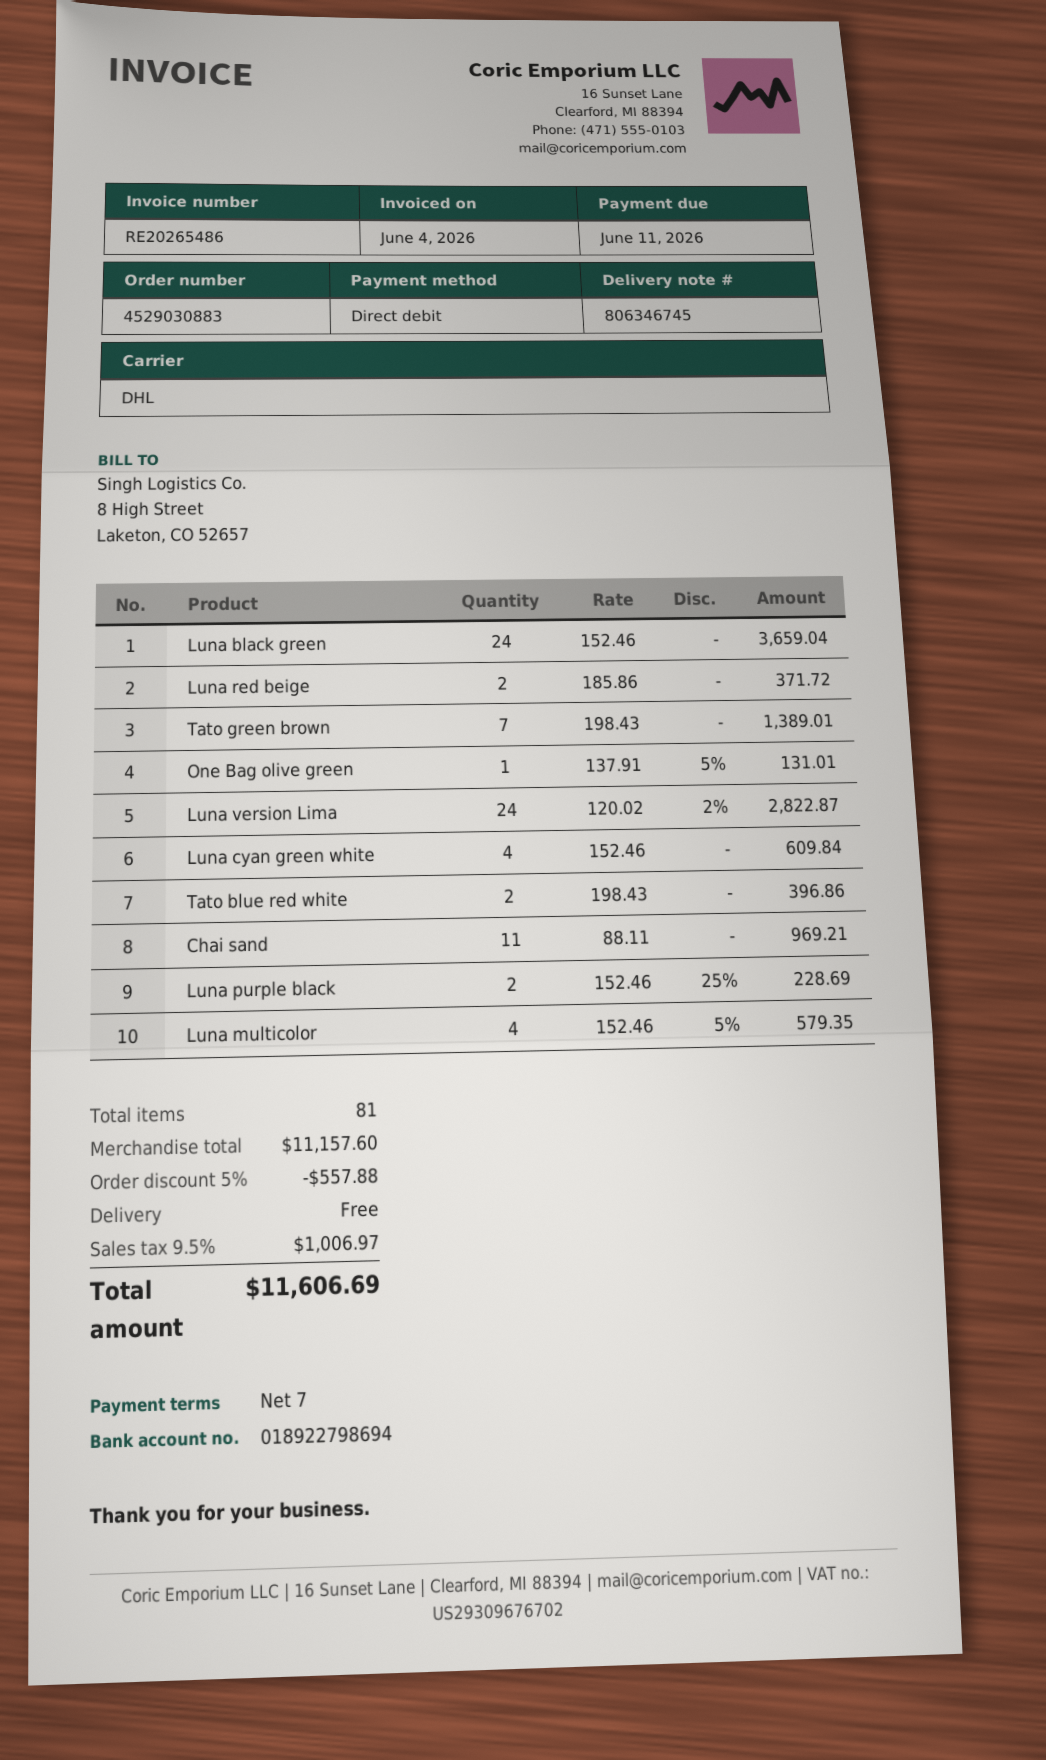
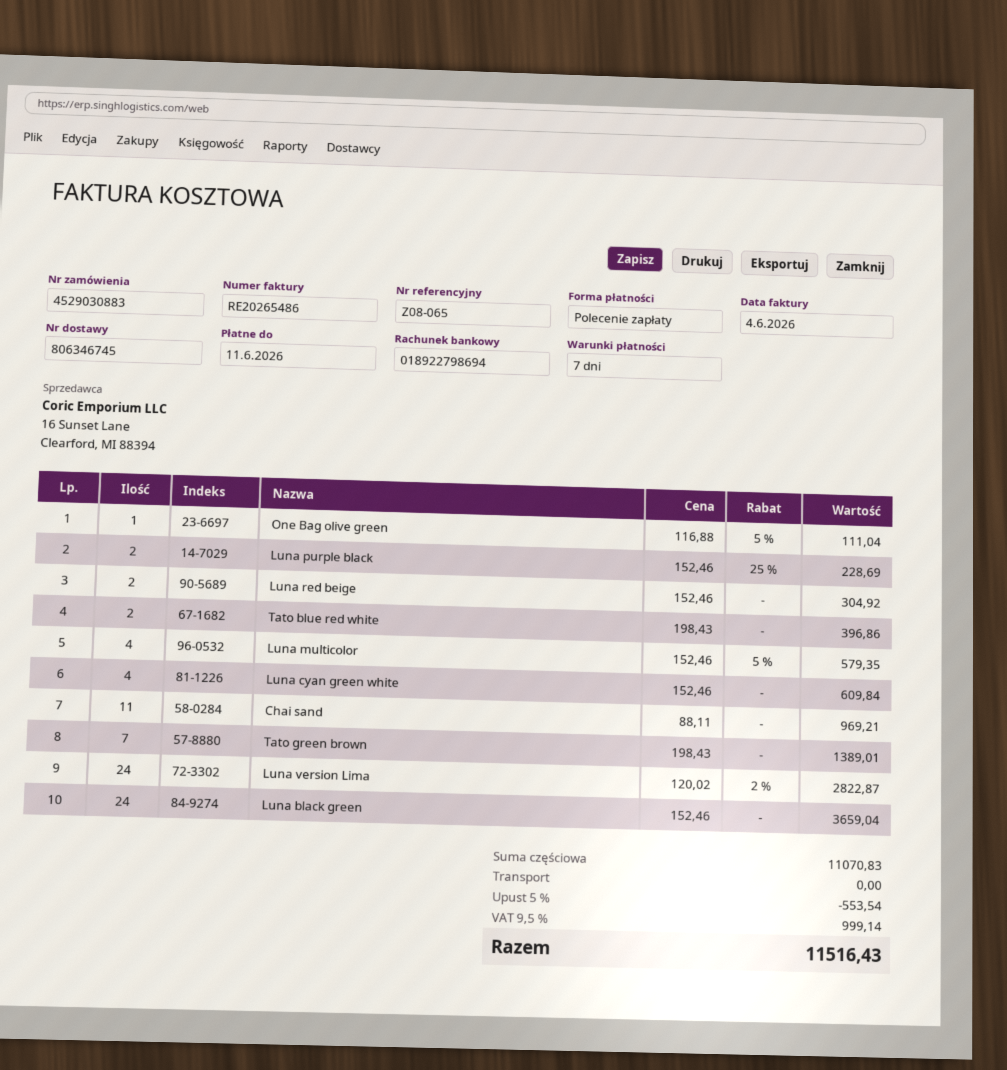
Luna red beige: 2 x 185.86 = 371.72 -> 2 x 152.46 = 304.92
One Bag olive green: 1 x 137.91 - 5% = 131.01 -> 1 x 116.88 - 5% = 111.04
subtotal: 11157.60 -> 11070.83
discount: 5% = 557.88 -> 5% = 553.54
tax: 9.5% = 1006.97 -> 9.5% = 999.14
total: 11606.69 -> 11516.43

